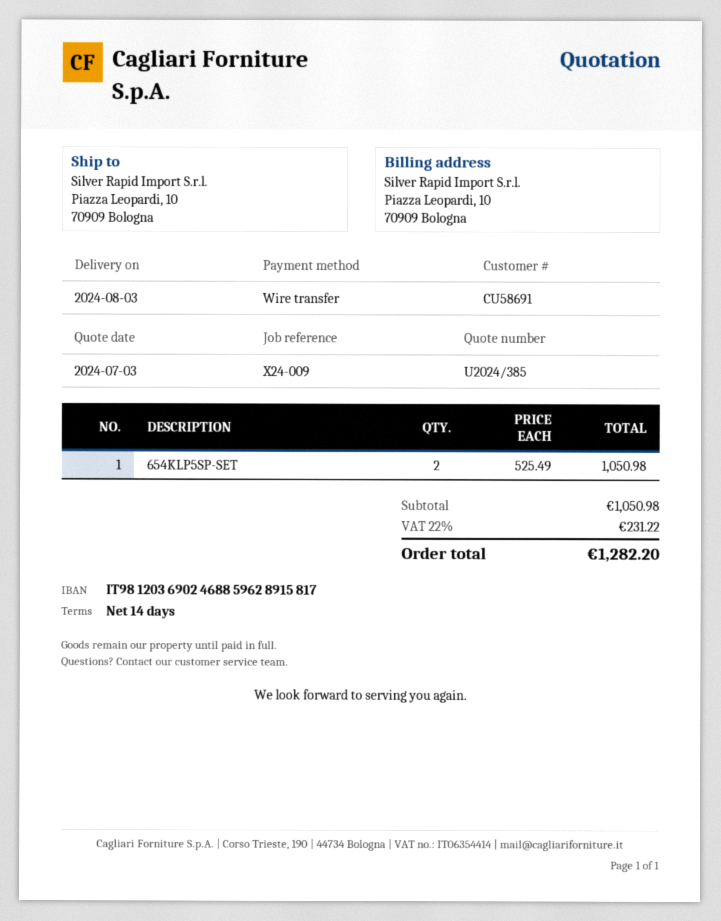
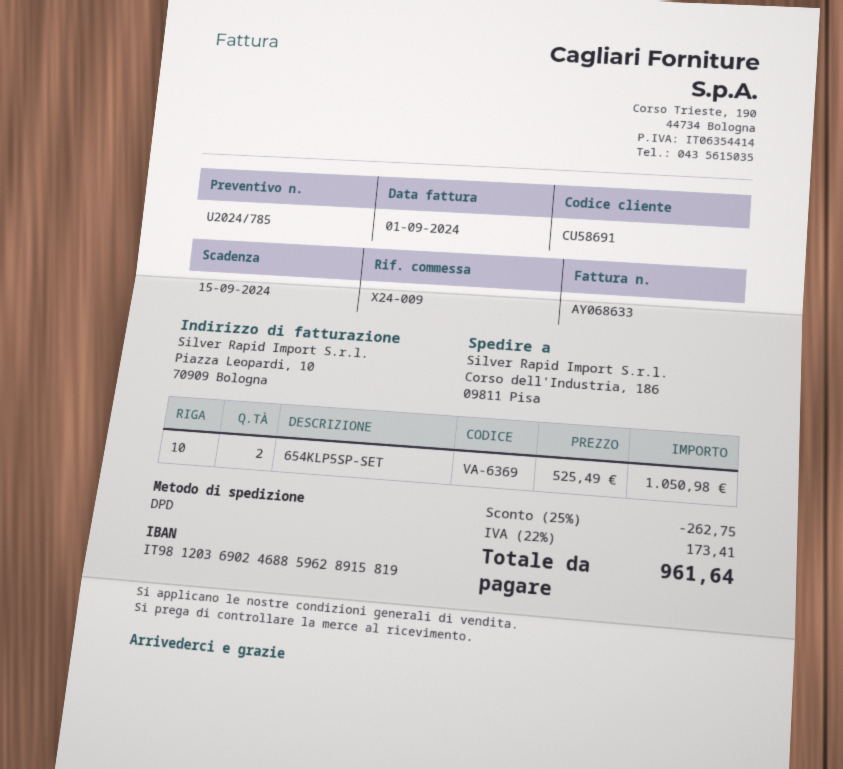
quote number: U2024/385 -> U2024/785
bank account: IT9812036902468859628915817 -> IT9812036902468859628915819
ship to: Piazza Leopardi, 10, 70909 Bologna -> Corso dell'Industria, 186, 09811 Pisa
discount: none -> 25% = 262.75
tax: 22% = 231.22 -> 22% = 173.41
total: 1282.20 -> 961.64

